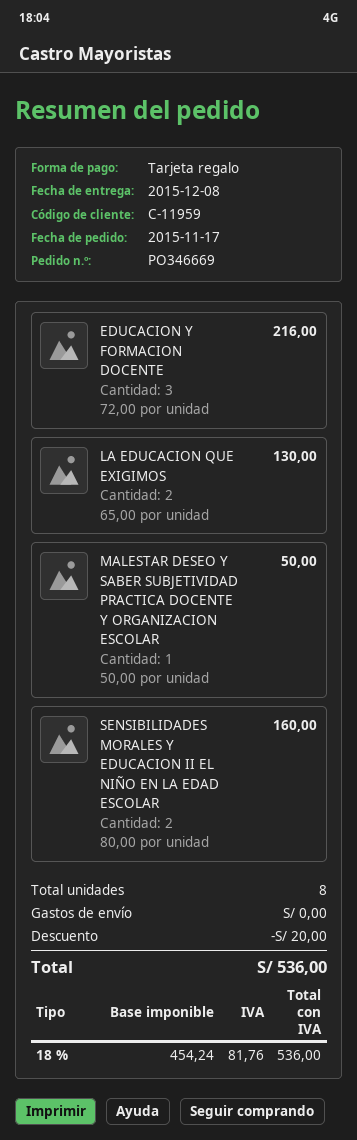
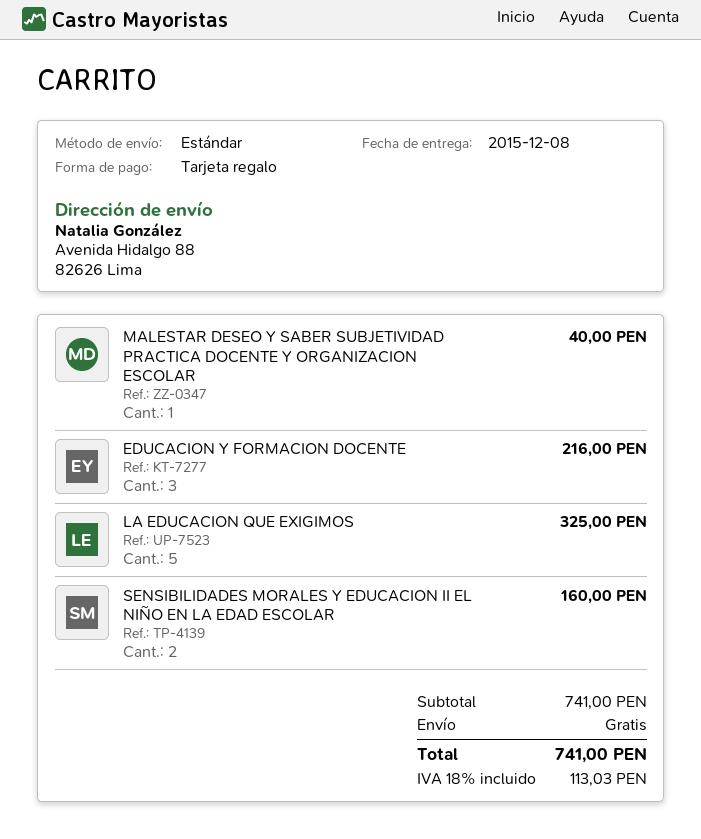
LA EDUCACION QUE EXIGIMOS: 2 for 130.00 -> 5 for 325.00
MALESTAR DESEO Y SABER SUBJETIVIDAD PRACTICA DOCENTE Y ORGANIZACION ESCOLAR: 1 for 50.00 -> 1 for 40.00
discount: 20.00 -> none
tax: 18% = 81.76 -> 18% = 113.03
total: 536.00 -> 741.00

